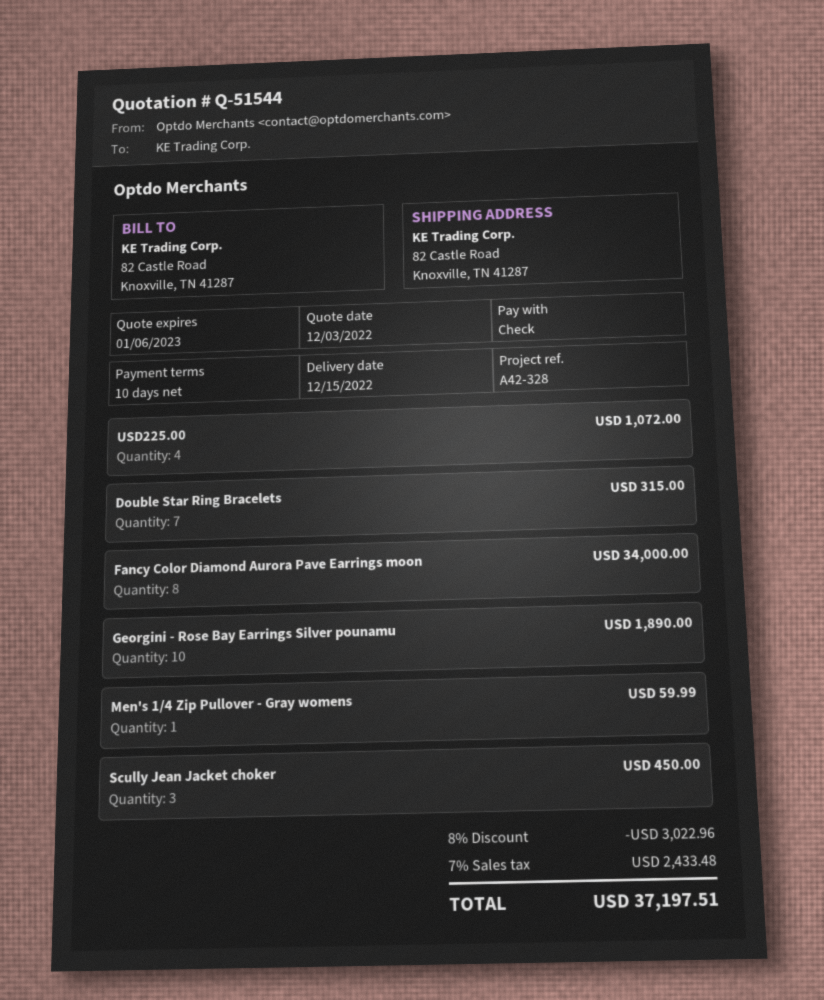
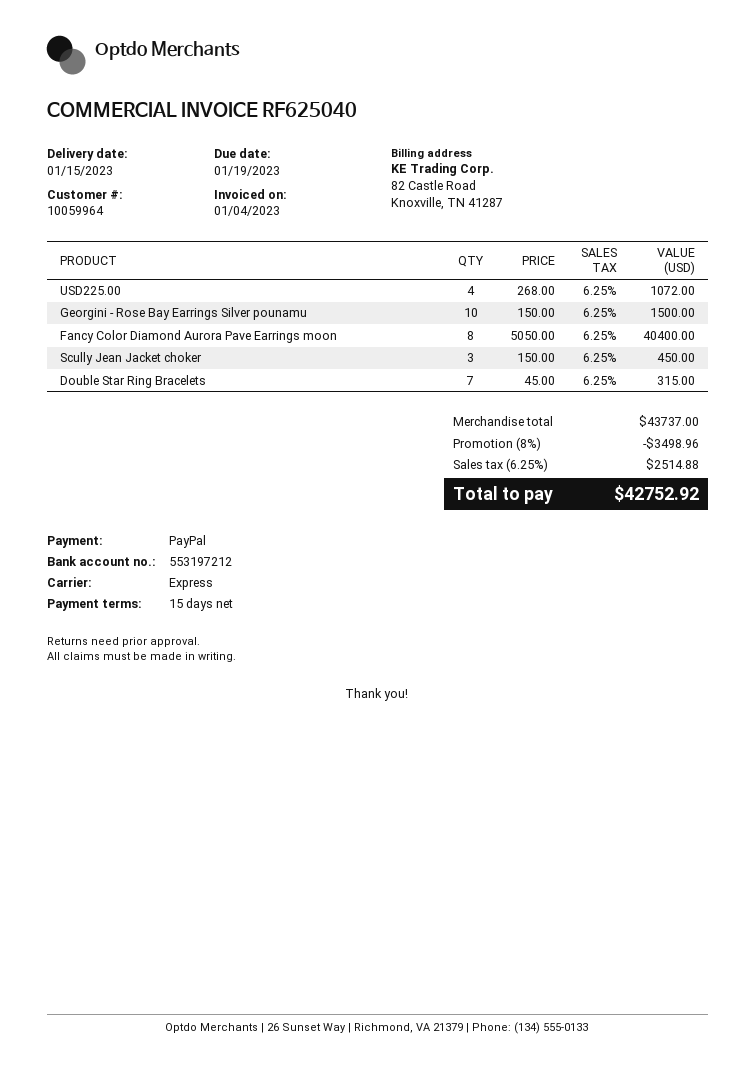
delivery date: 2022-12-15 -> 2023-01-15
payment terms: 10 days -> 15 days
payment method: cheque -> PayPal
Fancy Color Diamond Aurora Pave Earrings moon: 8 for 34000.00 -> 8 for 40400.00
Georgini - Rose Bay Earrings Silver pounamu: 10 for 1890.00 -> 10 for 1500.00
Men's 1/4 Zip Pullover - Gray womens: 1 for 59.99 -> none
discount: 8% = 3022.96 -> 8% = 3498.96
tax: 7% = 2433.48 -> 6.25% = 2514.88
total: 37197.51 -> 42752.92

